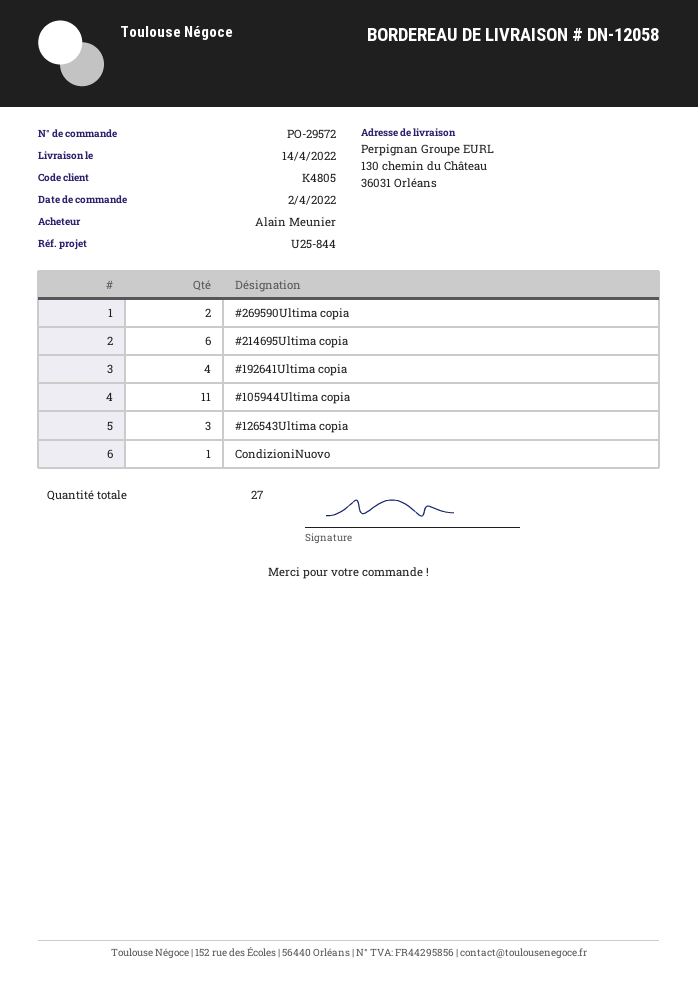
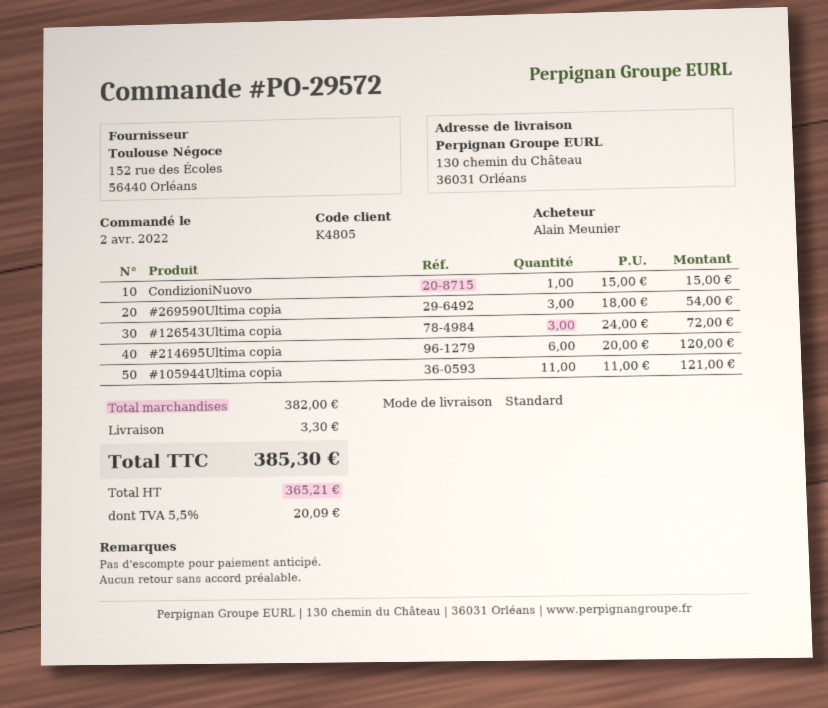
#269590Ultima copia: 2 -> 3
#192641Ultima copia: 4 -> none

